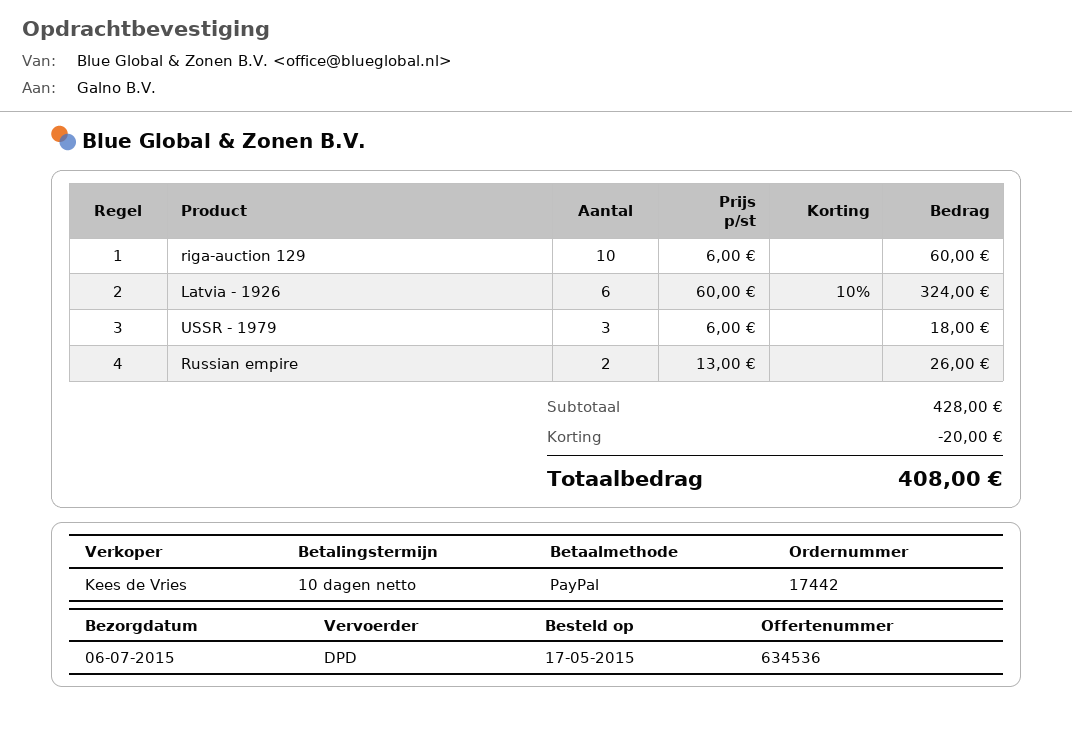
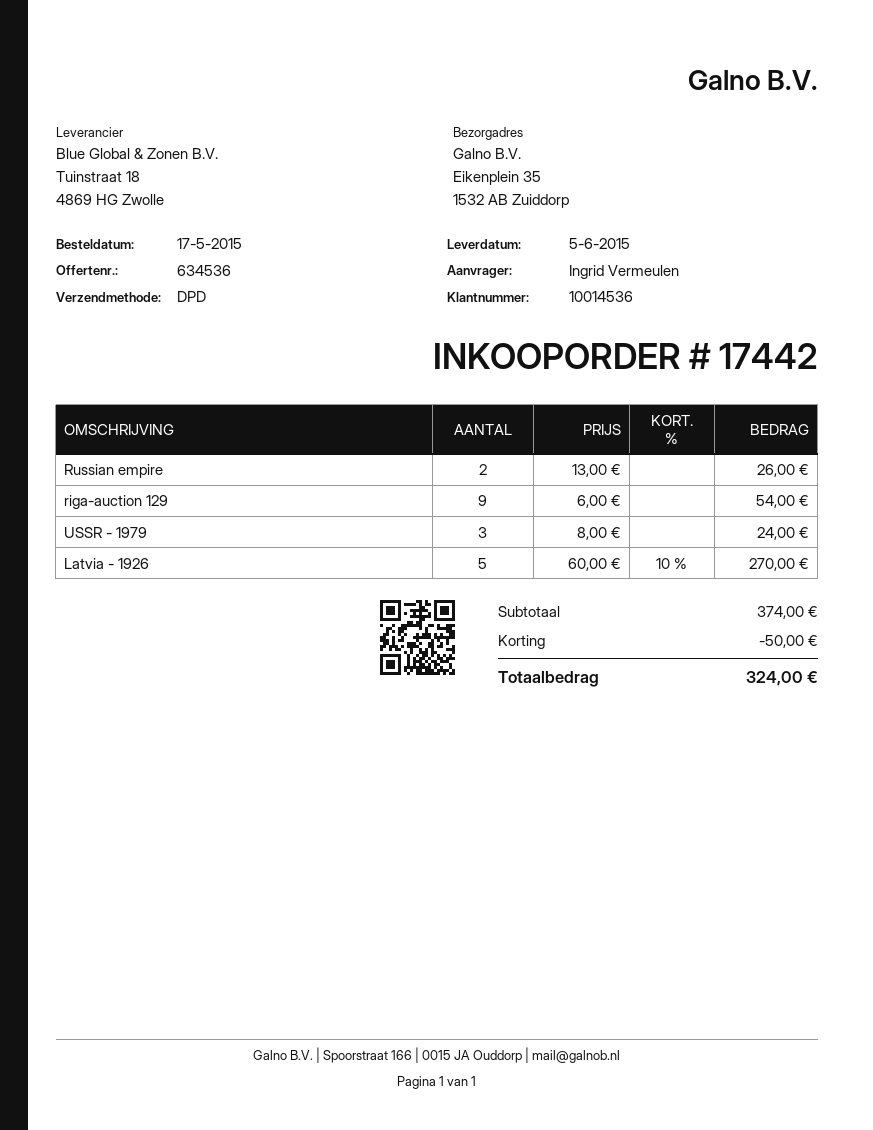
delivery date: 2015-07-06 -> 2015-06-05
riga-auction 129: 10 x 6.00 = 60.00 -> 9 x 6.00 = 54.00
Latvia - 1926: 6 x 60.00 - 10% = 324.00 -> 5 x 60.00 - 10% = 270.00
USSR - 1979: 3 x 6.00 = 18.00 -> 3 x 8.00 = 24.00
subtotal: 428.00 -> 374.00
discount: 20.00 -> 50.00
total: 408.00 -> 324.00

